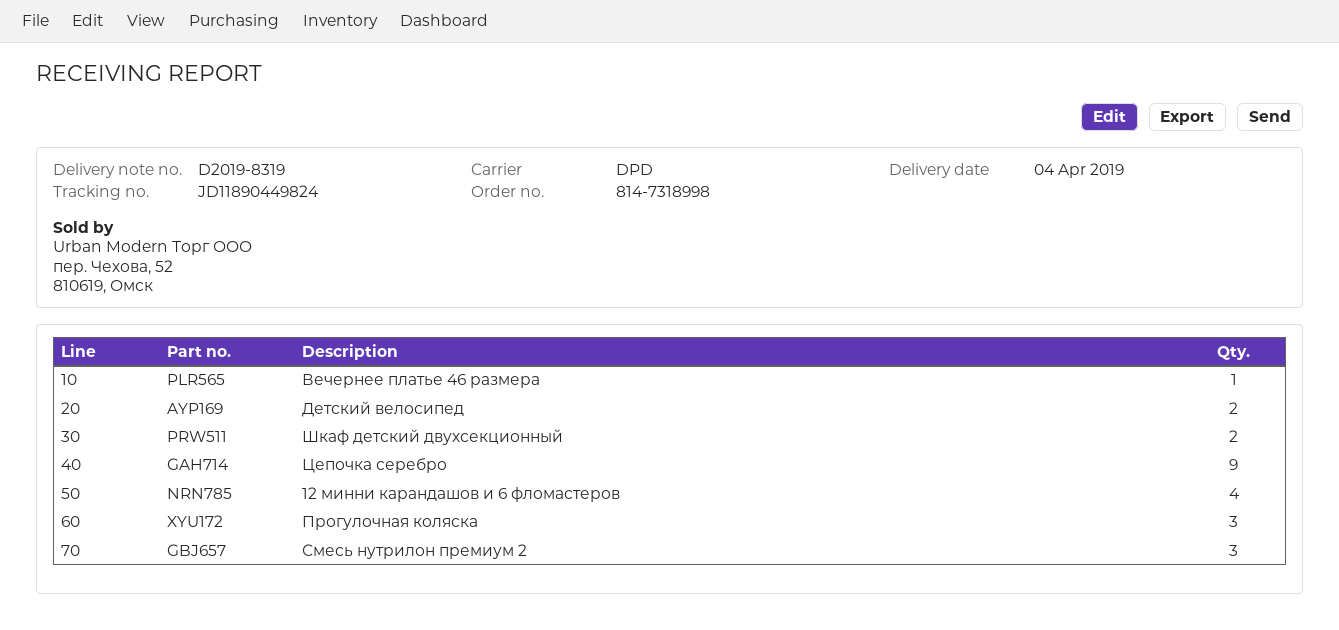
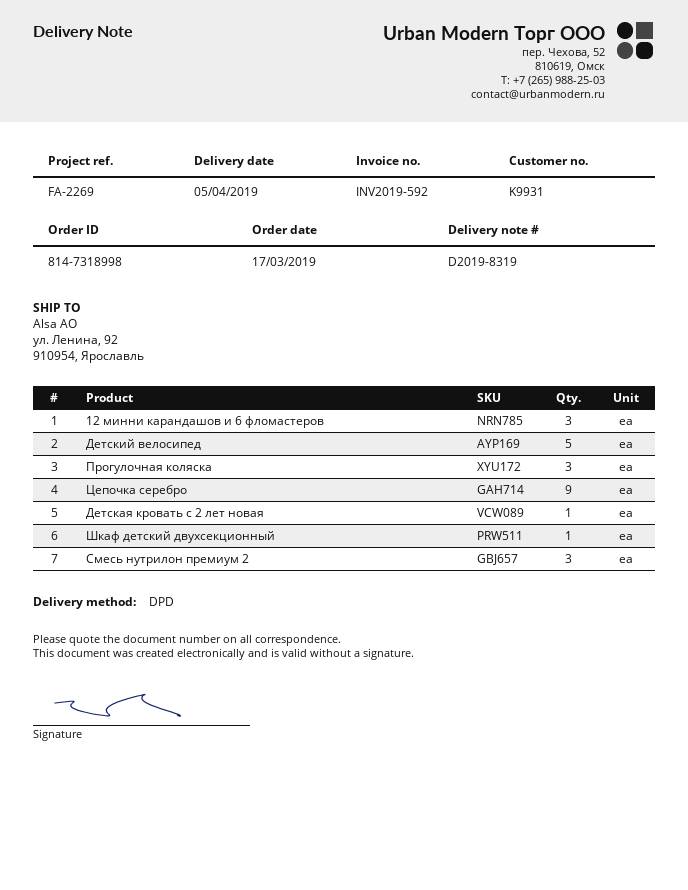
delivery date: 2019-04-04 -> 2019-04-05
Вечернее платье 46 размера: 1 -> none
Детский велосипед: 2 -> 5
Шкаф детский двухсекционный: 2 -> 1
12 минни карандашов и 6 фломастеров: 4 -> 3
Детская кровать с 2 лет новая: none -> 1

